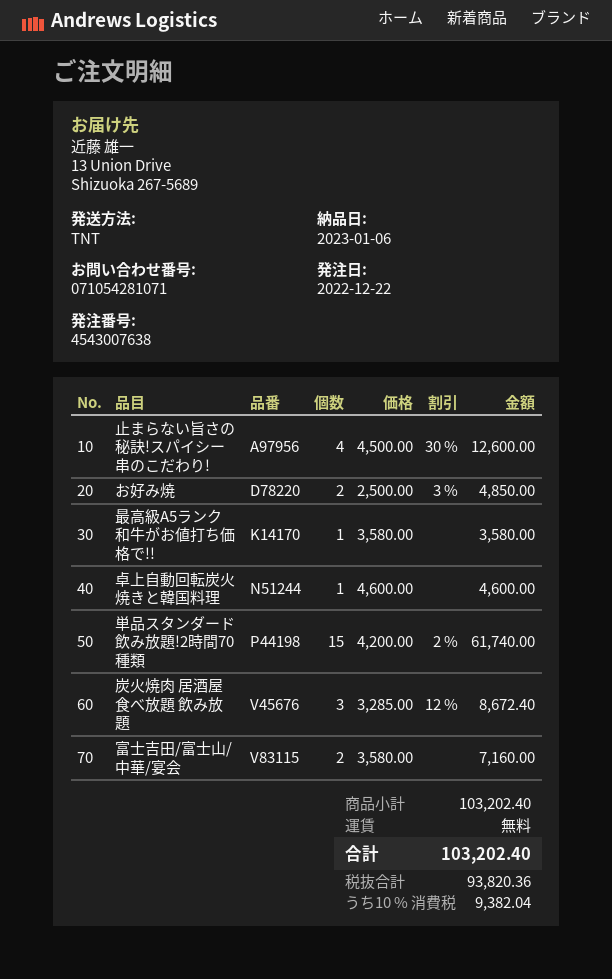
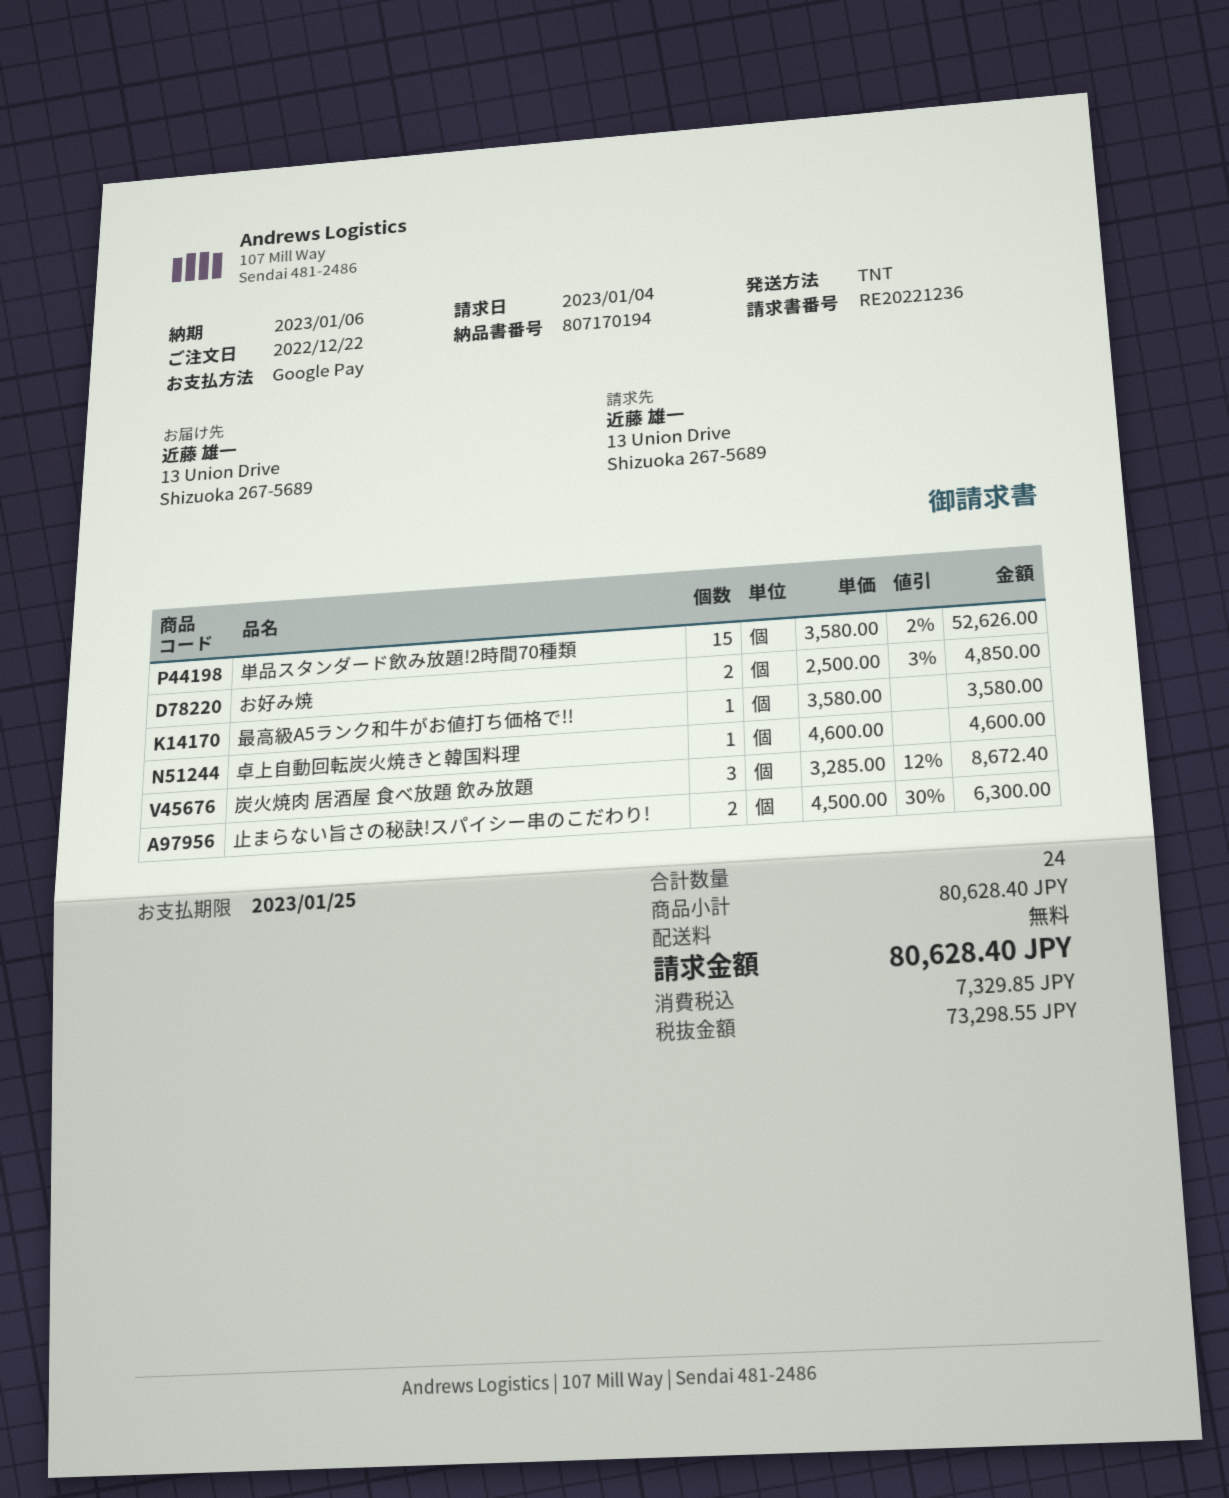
止まらない旨さの秘訣!スパイシー串のこだわり!: 4 x 4500.00 - 30% = 12600.00 -> 2 x 4500.00 - 30% = 6300.00
単品スタンダード飲み放題!2時間70種類: 15 x 4200.00 - 2% = 61740.00 -> 15 x 3580.00 - 2% = 52626.00
富士吉田/富士山/中華/宴会: 2 x 3580.00 = 7160.00 -> none
subtotal: 103202.40 -> 80628.40
net: 93820.36 -> 73298.55
tax: 9382.04 -> 7329.85
total: 103202.40 -> 80628.40

